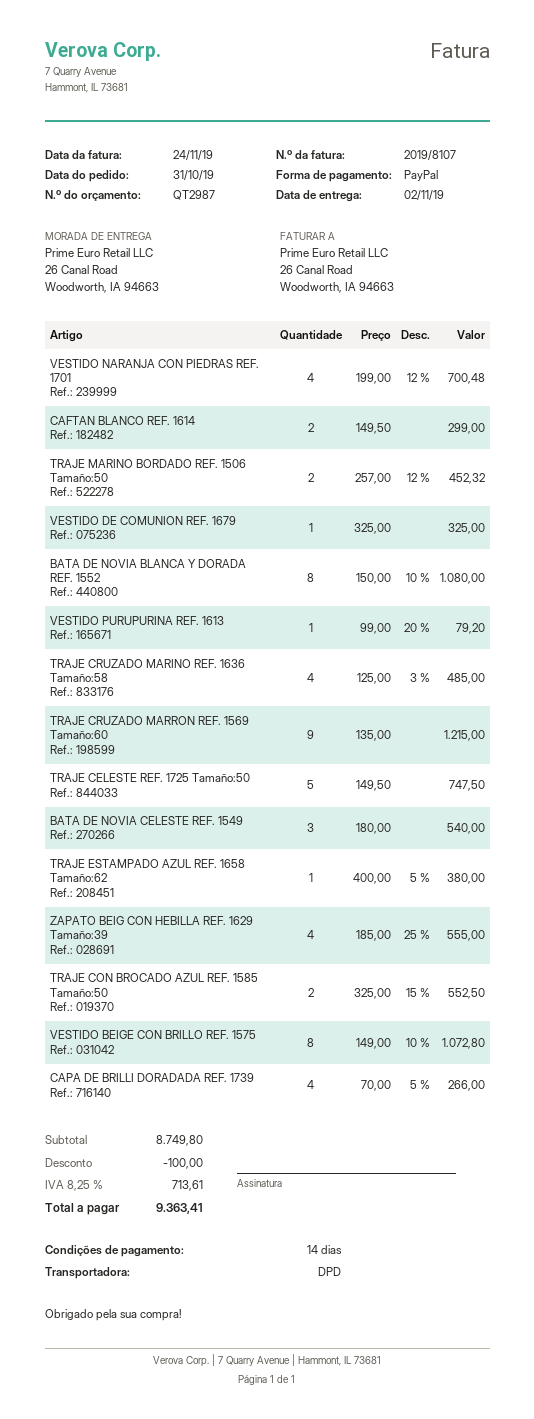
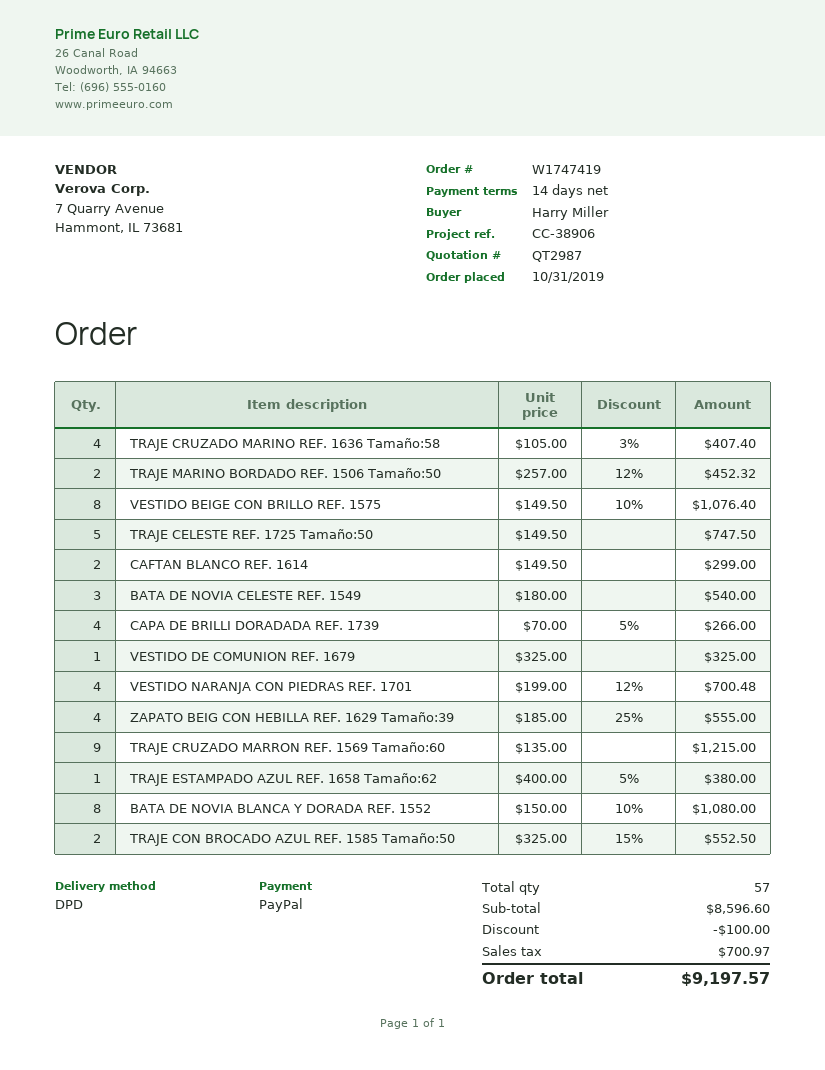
VESTIDO PURUPURINA REF. 1613: 1 x 99.00 - 20% = 79.20 -> none
TRAJE CRUZADO MARINO REF. 1636 Tamaño:58: 4 x 125.00 - 3% = 485.00 -> 4 x 105.00 - 3% = 407.40
VESTIDO BEIGE CON BRILLO REF. 1575: 8 x 149.00 - 10% = 1072.80 -> 8 x 149.50 - 10% = 1076.40
subtotal: 8749.80 -> 8596.60
tax: 713.61 -> 700.97
total: 9363.41 -> 9197.57

